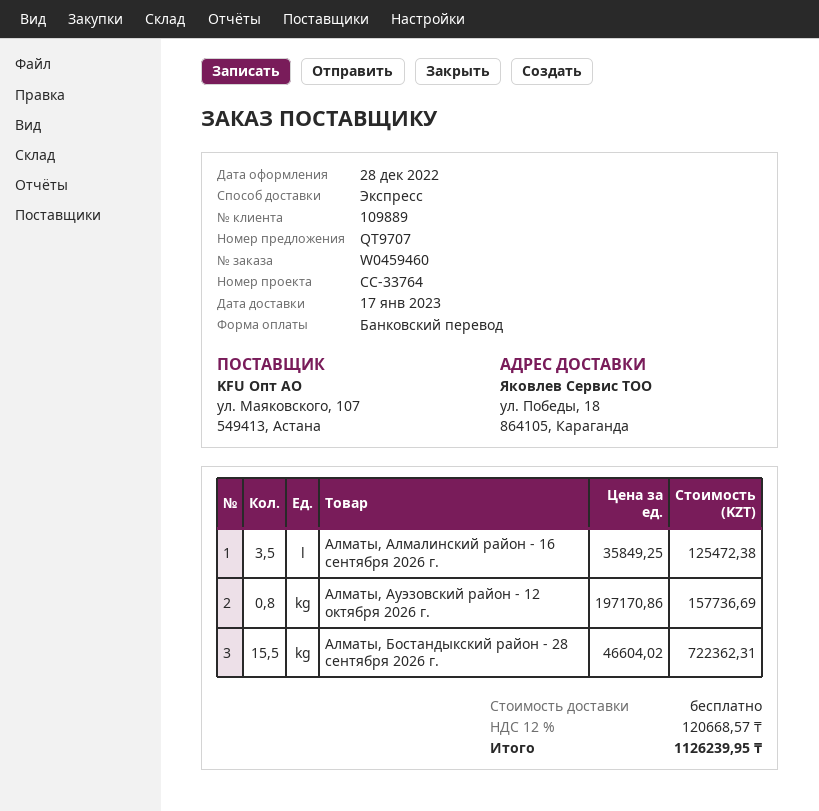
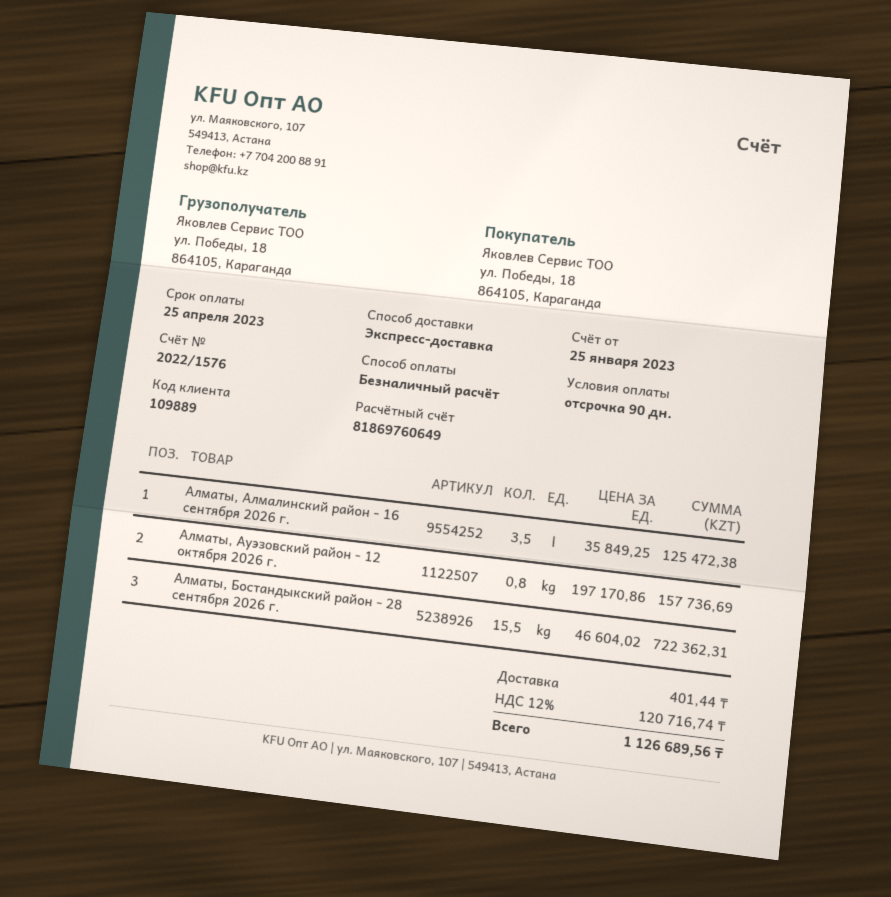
shipping: 0.00 -> 401.44
tax: 12% = 120668.57 -> 12% = 120716.74
total: 1126239.95 -> 1126689.56

